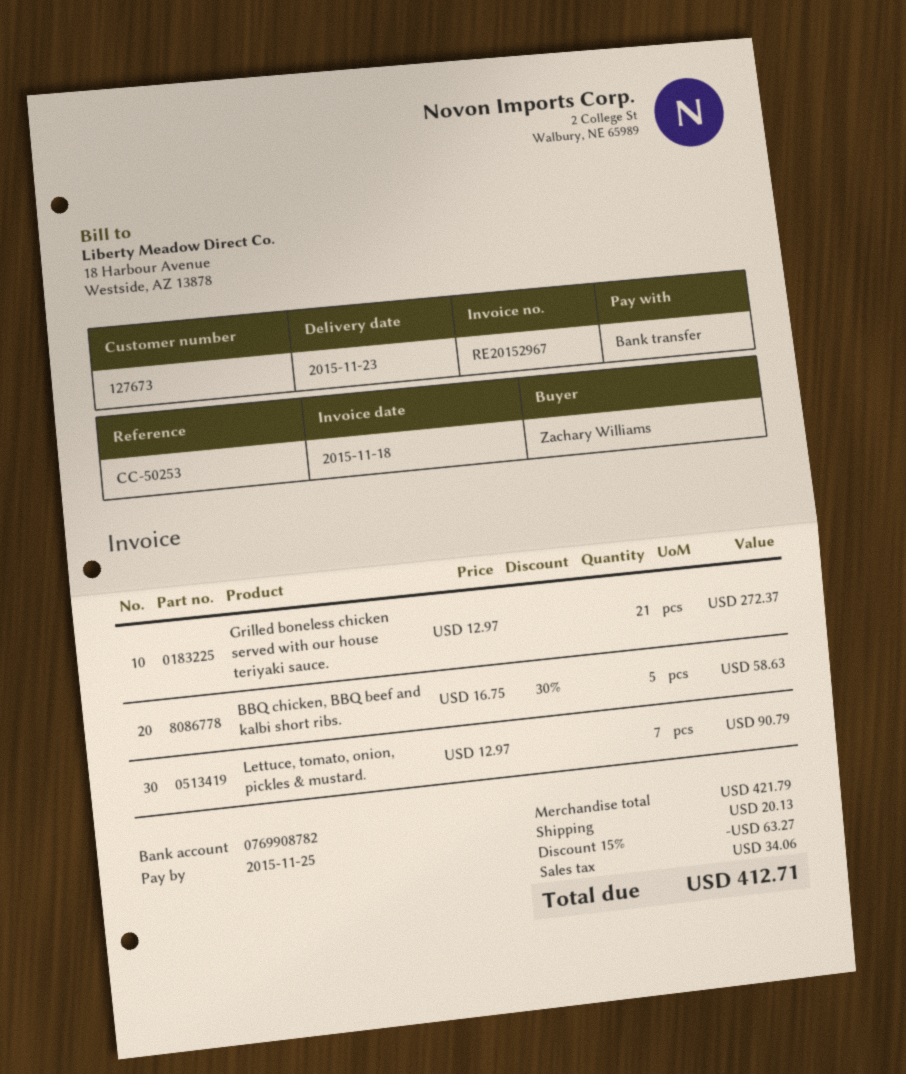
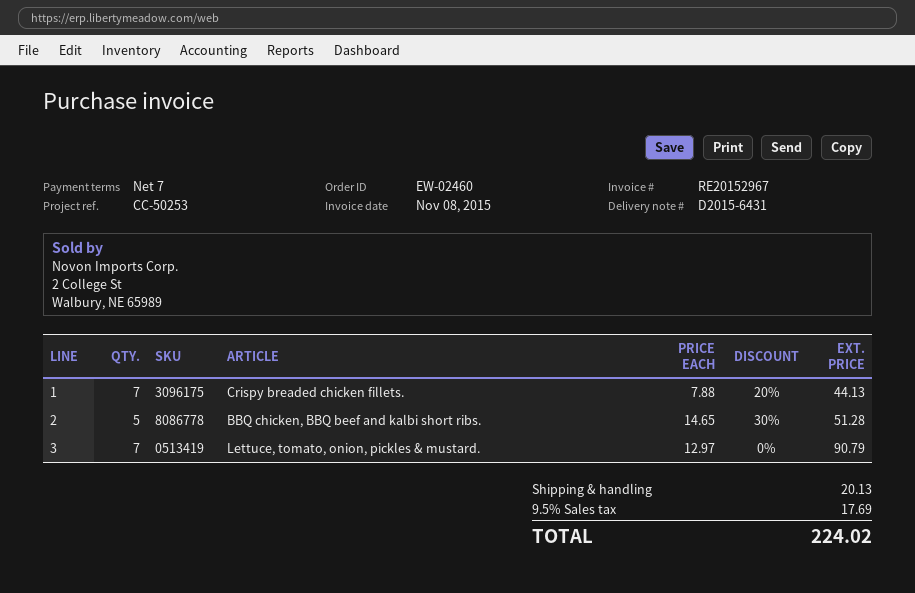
invoice date: 2015-11-18 -> 2015-11-08
Grilled boneless chicken served with our house teriyaki sauce.: 21 x 12.97 = 272.37 -> none
BBQ chicken, BBQ beef and kalbi short ribs.: 5 x 16.75 - 30% = 58.63 -> 5 x 14.65 - 30% = 51.28
Crispy breaded chicken fillets.: none -> 7 x 7.88 - 20% = 44.13
discount: 15% = 63.27 -> none
tax: 34.06 -> 17.69
total: 412.71 -> 224.02

